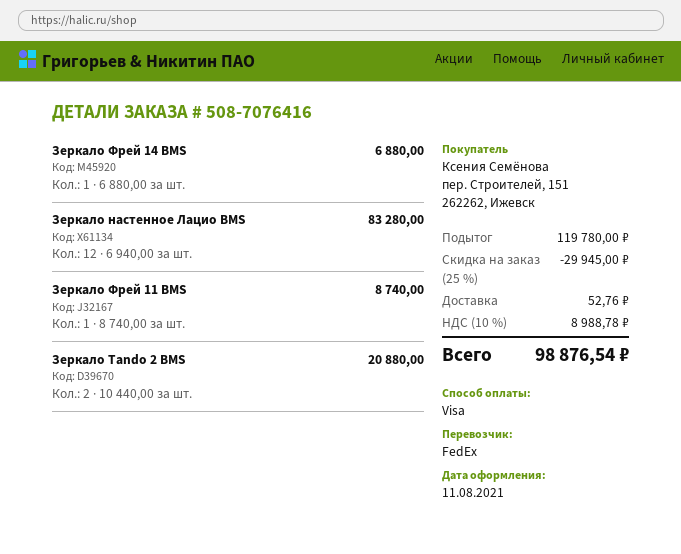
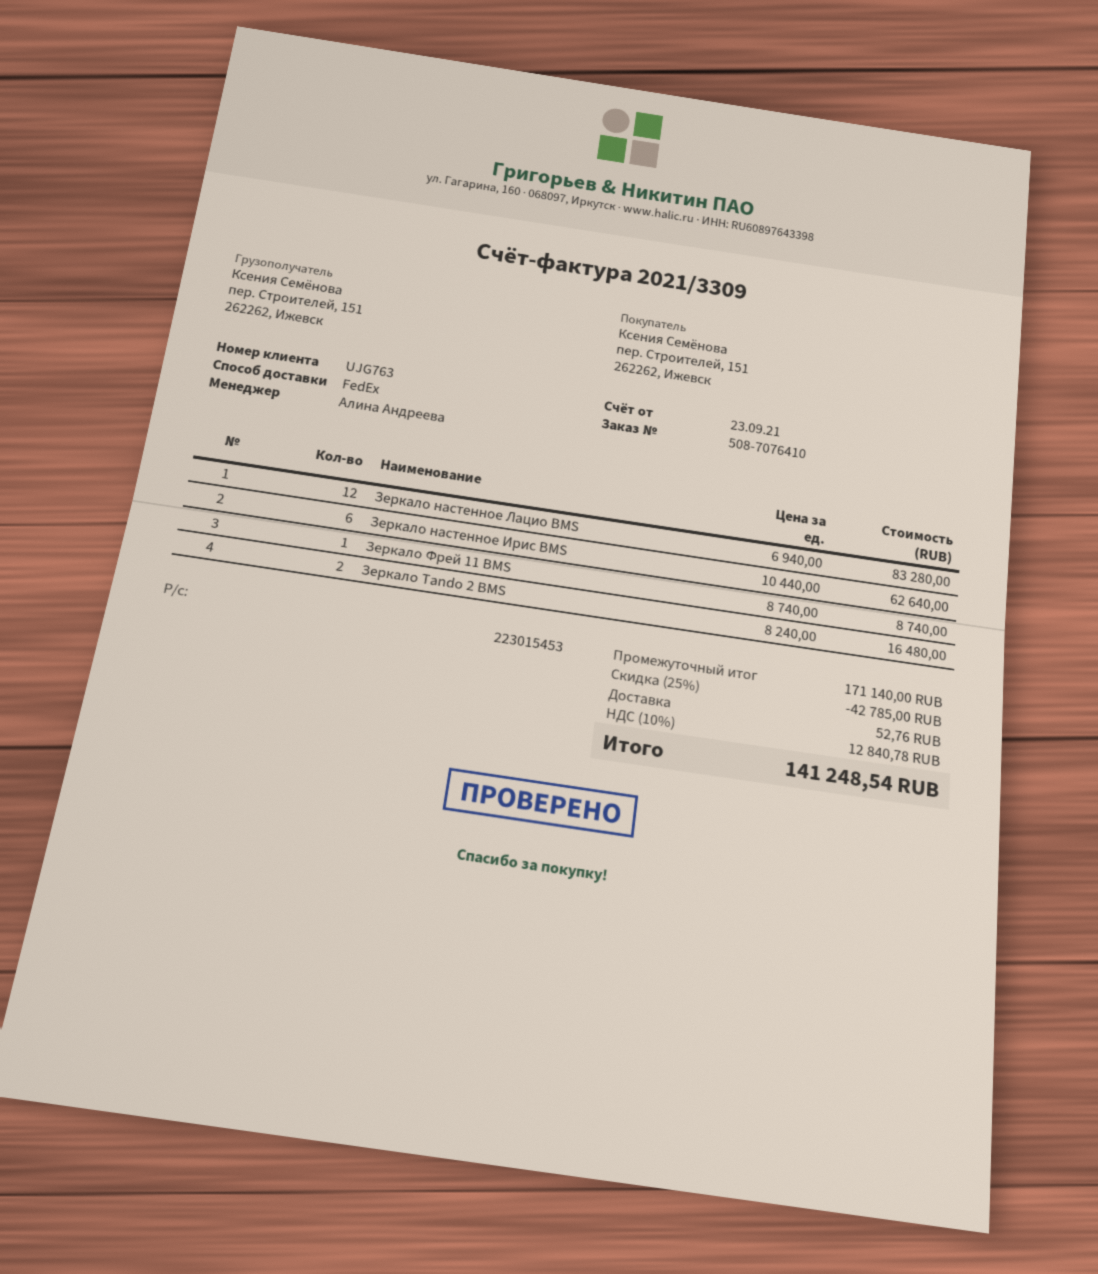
order number: 508-7076416 -> 508-7076410
Зеркало Фрей 14 BMS: 1 x 6880.00 = 6880.00 -> none
Зеркало Tando 2 BMS: 2 x 10440.00 = 20880.00 -> 2 x 8240.00 = 16480.00
Зеркало настенное Ирис BMS: none -> 6 x 10440.00 = 62640.00
subtotal: 119780.00 -> 171140.00
discount: 25% = 29945.00 -> 25% = 42785.00
tax: 10% = 8988.78 -> 10% = 12840.78
total: 98876.54 -> 141248.54

